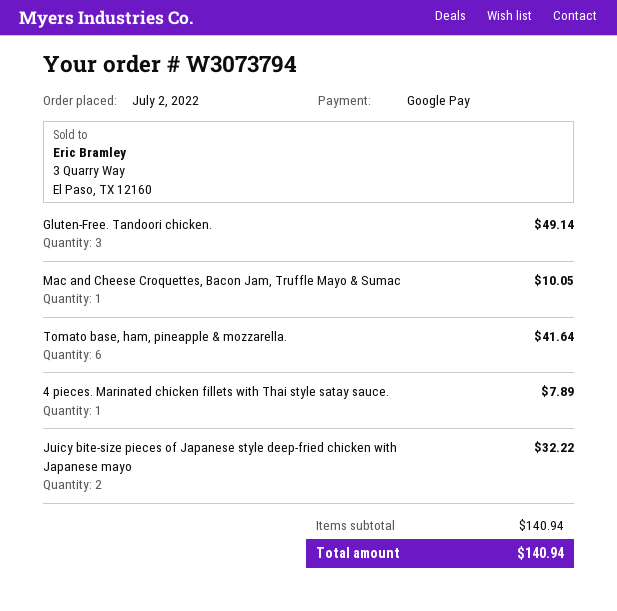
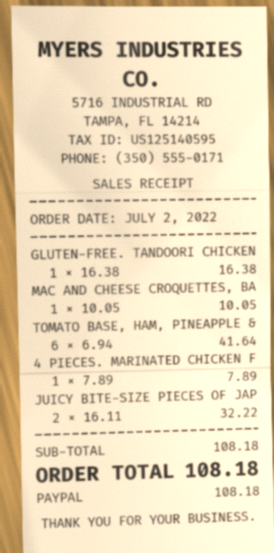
payment method: Google Pay -> PayPal
Gluten-Free. Tandoori chicken.: 3 for 49.14 -> 1 for 16.38
subtotal: 140.94 -> 108.18
total: 140.94 -> 108.18

